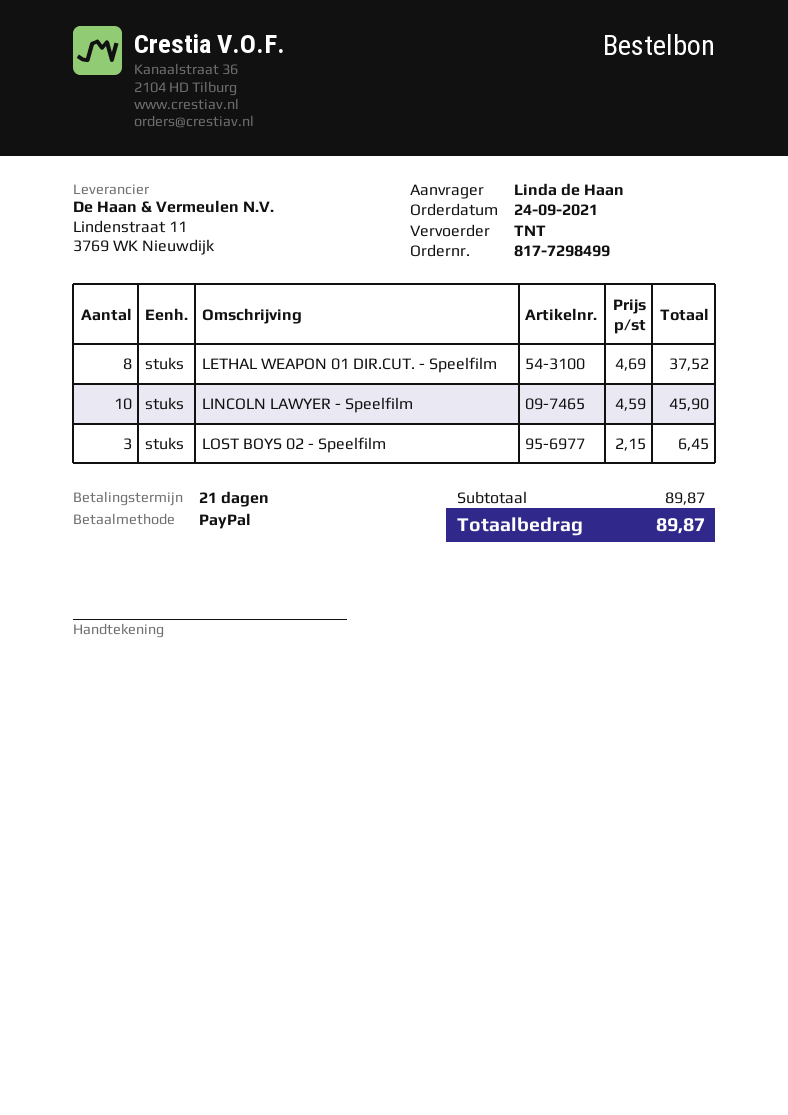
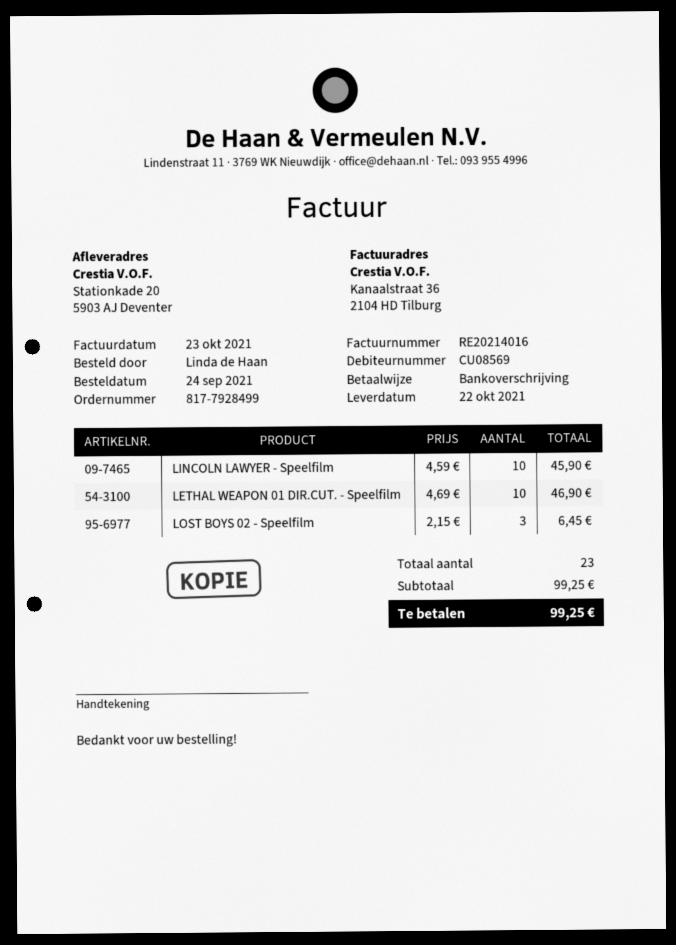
order number: 817-7298499 -> 817-7928499
payment method: PayPal -> bank transfer
LETHAL WEAPON 01 DIR.CUT. - Speelfilm: 8 x 4.69 = 37.52 -> 10 x 4.69 = 46.90
subtotal: 89.87 -> 99.25
total: 89.87 -> 99.25

